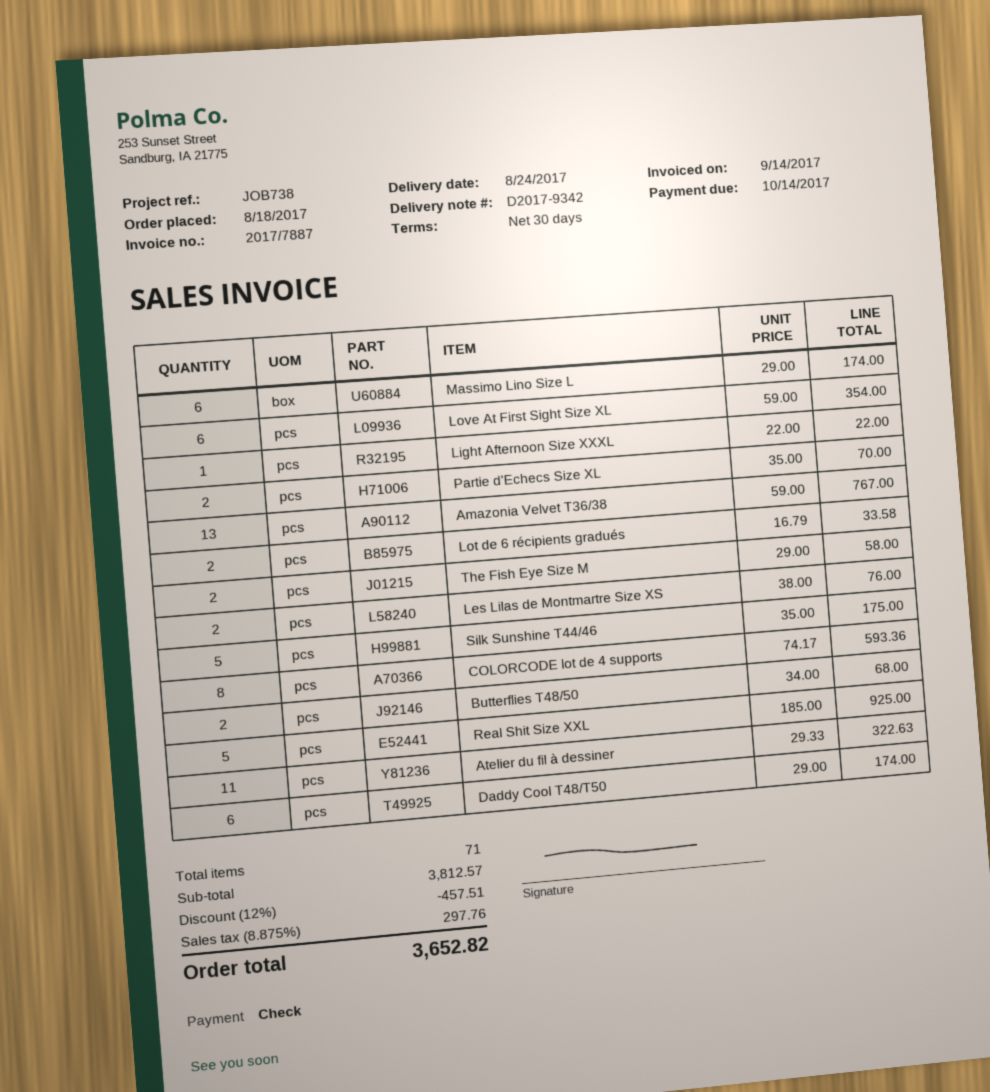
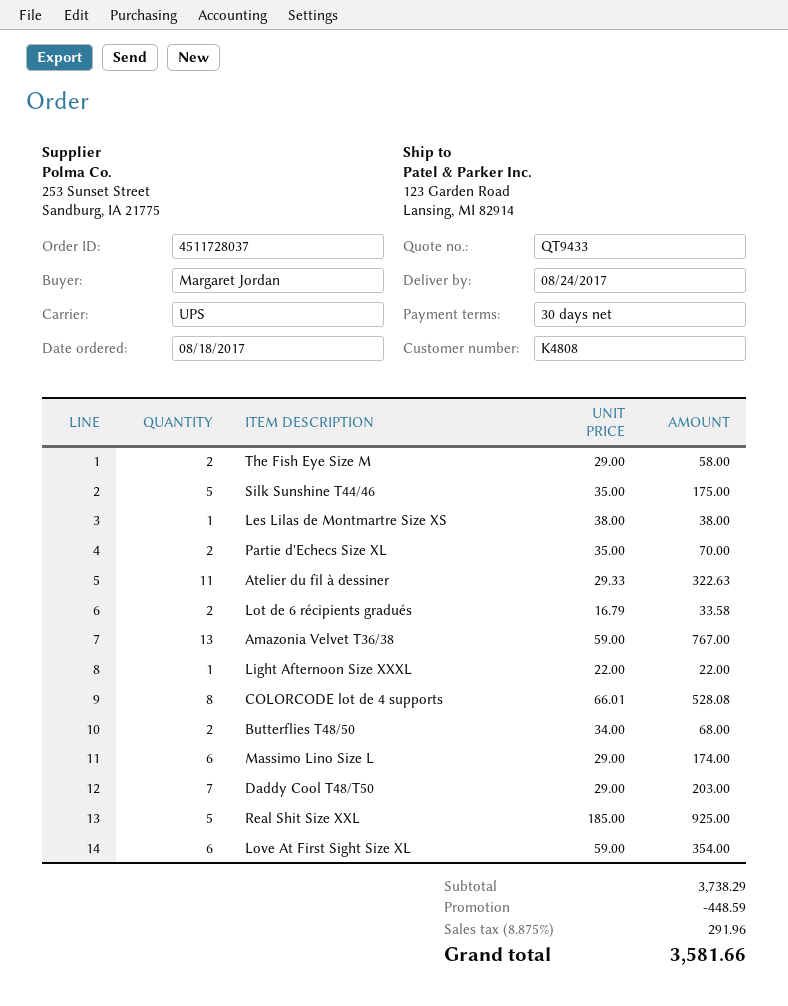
Les Lilas de Montmartre Size XS: 2 x 38.00 = 76.00 -> 1 x 38.00 = 38.00
COLORCODE lot de 4 supports: 8 x 74.17 = 593.36 -> 8 x 66.01 = 528.08
Daddy Cool T48/T50: 6 x 29.00 = 174.00 -> 7 x 29.00 = 203.00
subtotal: 3812.57 -> 3738.29
discount: 457.51 -> 448.59
tax: 8.875% = 297.76 -> 8.875% = 291.96
total: 3652.82 -> 3581.66

